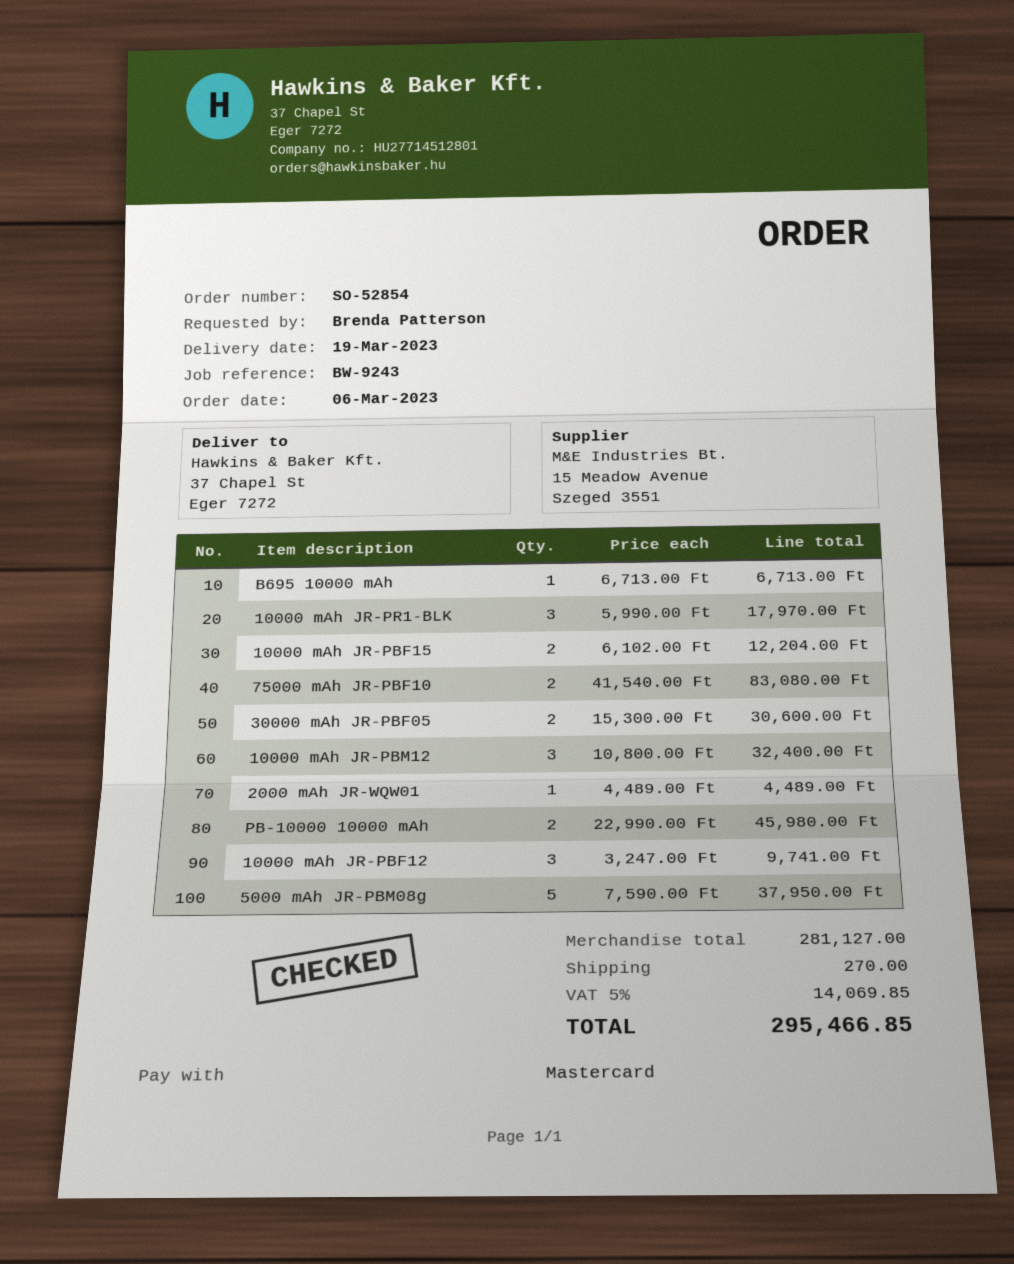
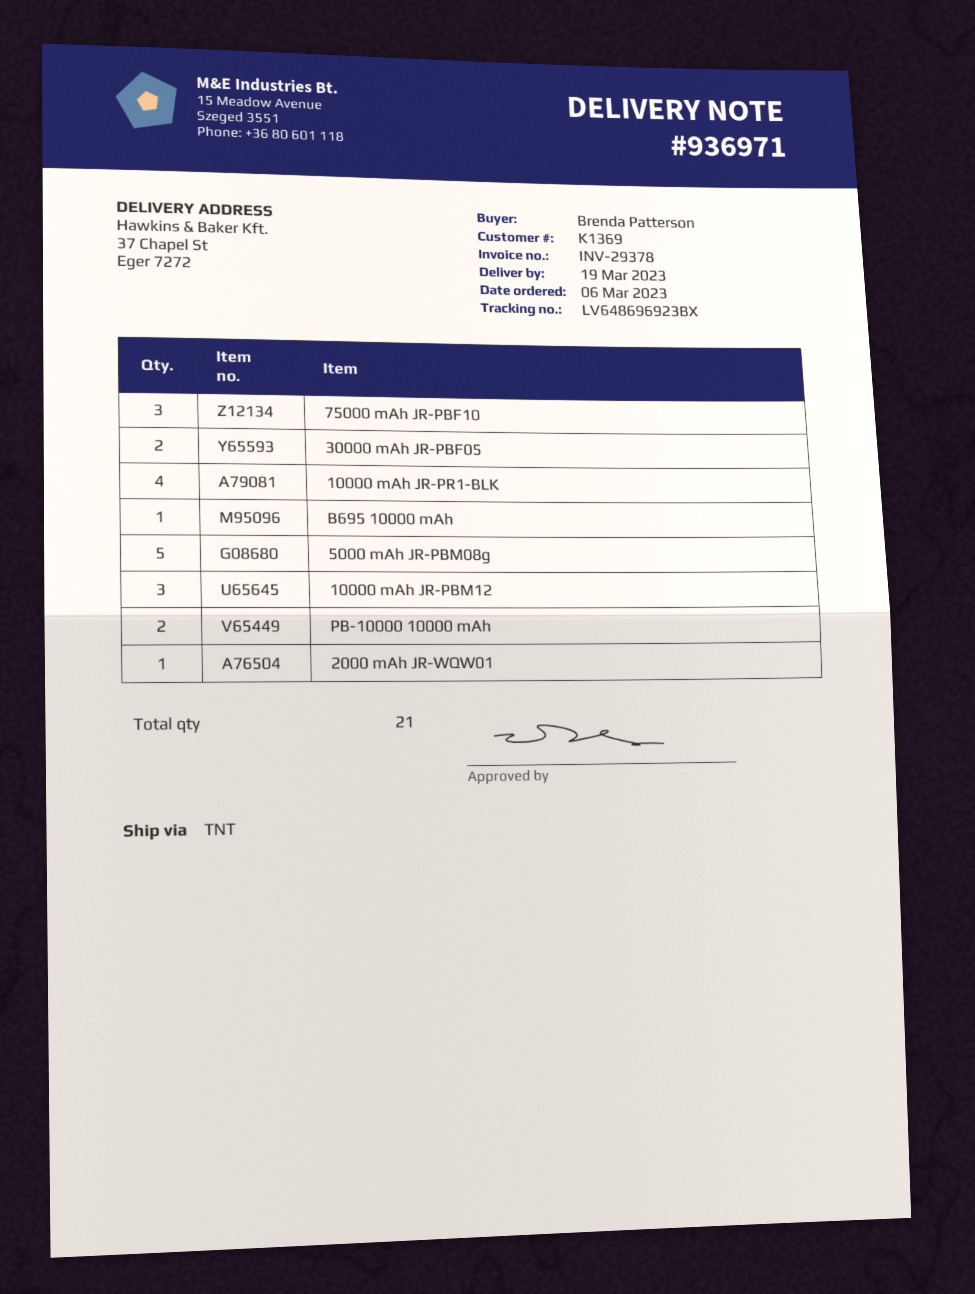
10000 mAh JR-PR1-BLK: 3 -> 4
10000 mAh JR-PBF15: 2 -> none
75000 mAh JR-PBF10: 2 -> 3
10000 mAh JR-PBF12: 3 -> none

